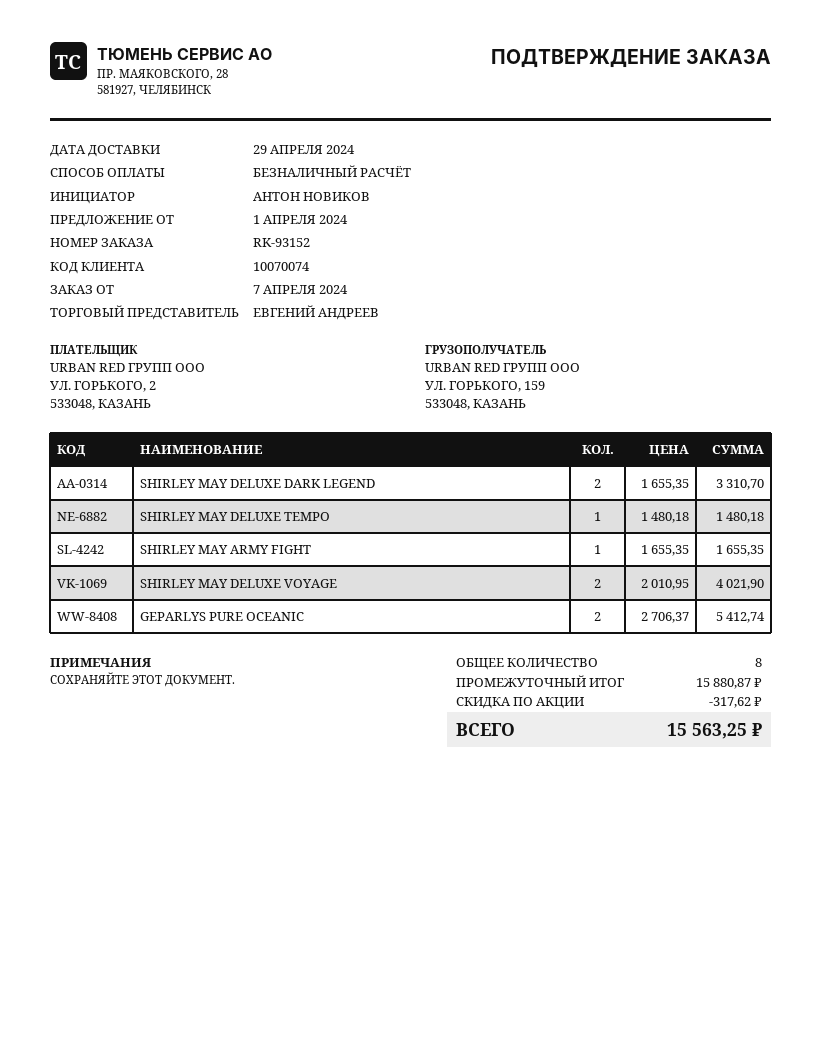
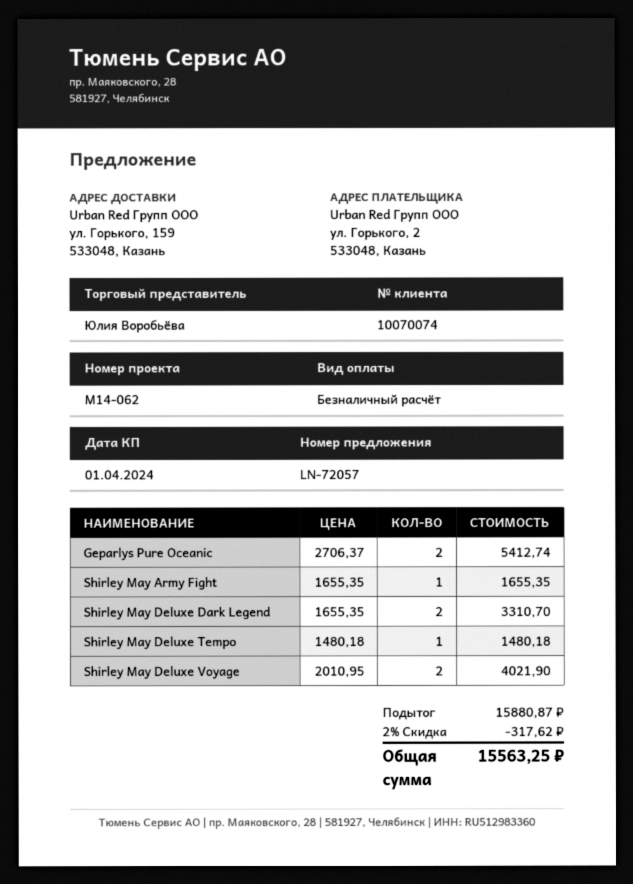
sales rep: ЕВГЕНИЙ АНДРЕЕВ -> Юлия Воробьёва

